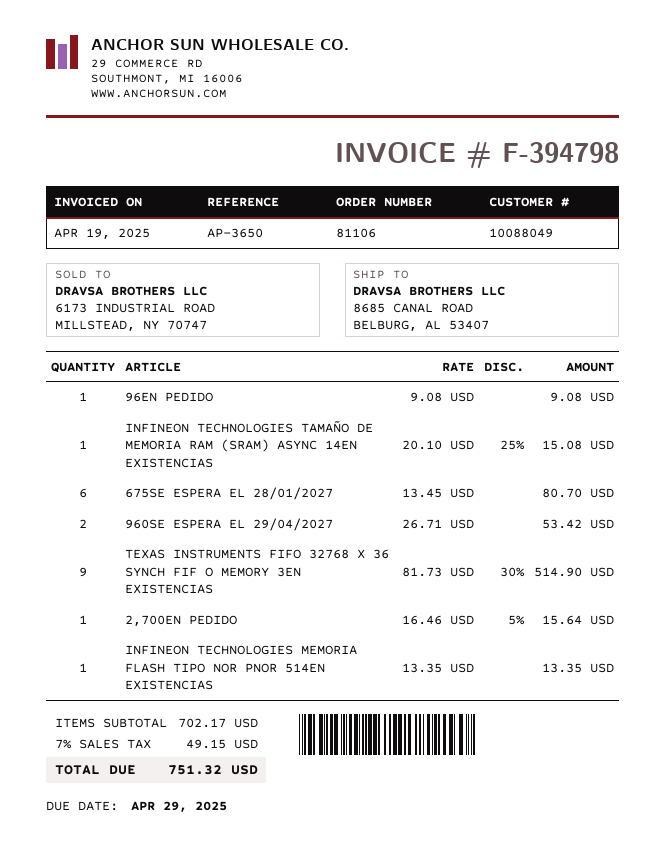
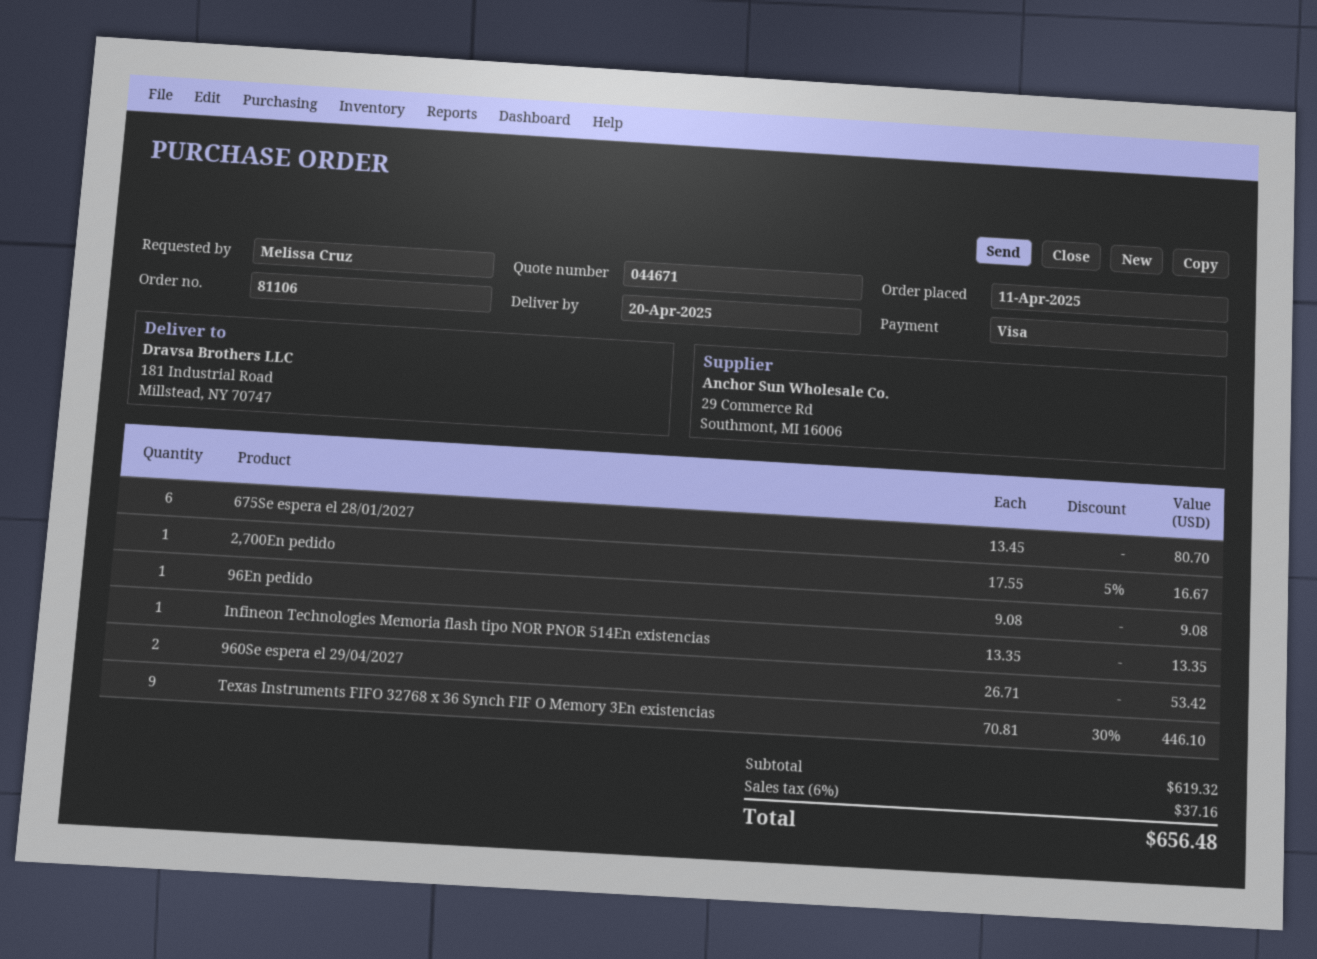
ship to: 8685 CANAL ROAD, BELBURG, AL 53407 -> 181 Industrial Road, Millstead, NY 70747
INFINEON TECHNOLOGIES TAMAÑO DE MEMORIA RAM (SRAM) ASYNC 14EN EXISTENCIAS: 1 x 20.10 - 25% = 15.08 -> none
TEXAS INSTRUMENTS FIFO 32768 X 36 SYNCH FIF O MEMORY 3EN EXISTENCIAS: 9 x 81.73 - 30% = 514.90 -> 9 x 70.81 - 30% = 446.10
2,700EN PEDIDO: 1 x 16.46 - 5% = 15.64 -> 1 x 17.55 - 5% = 16.67
subtotal: 702.17 -> 619.32
tax: 7% = 49.15 -> 6% = 37.16
total: 751.32 -> 656.48

